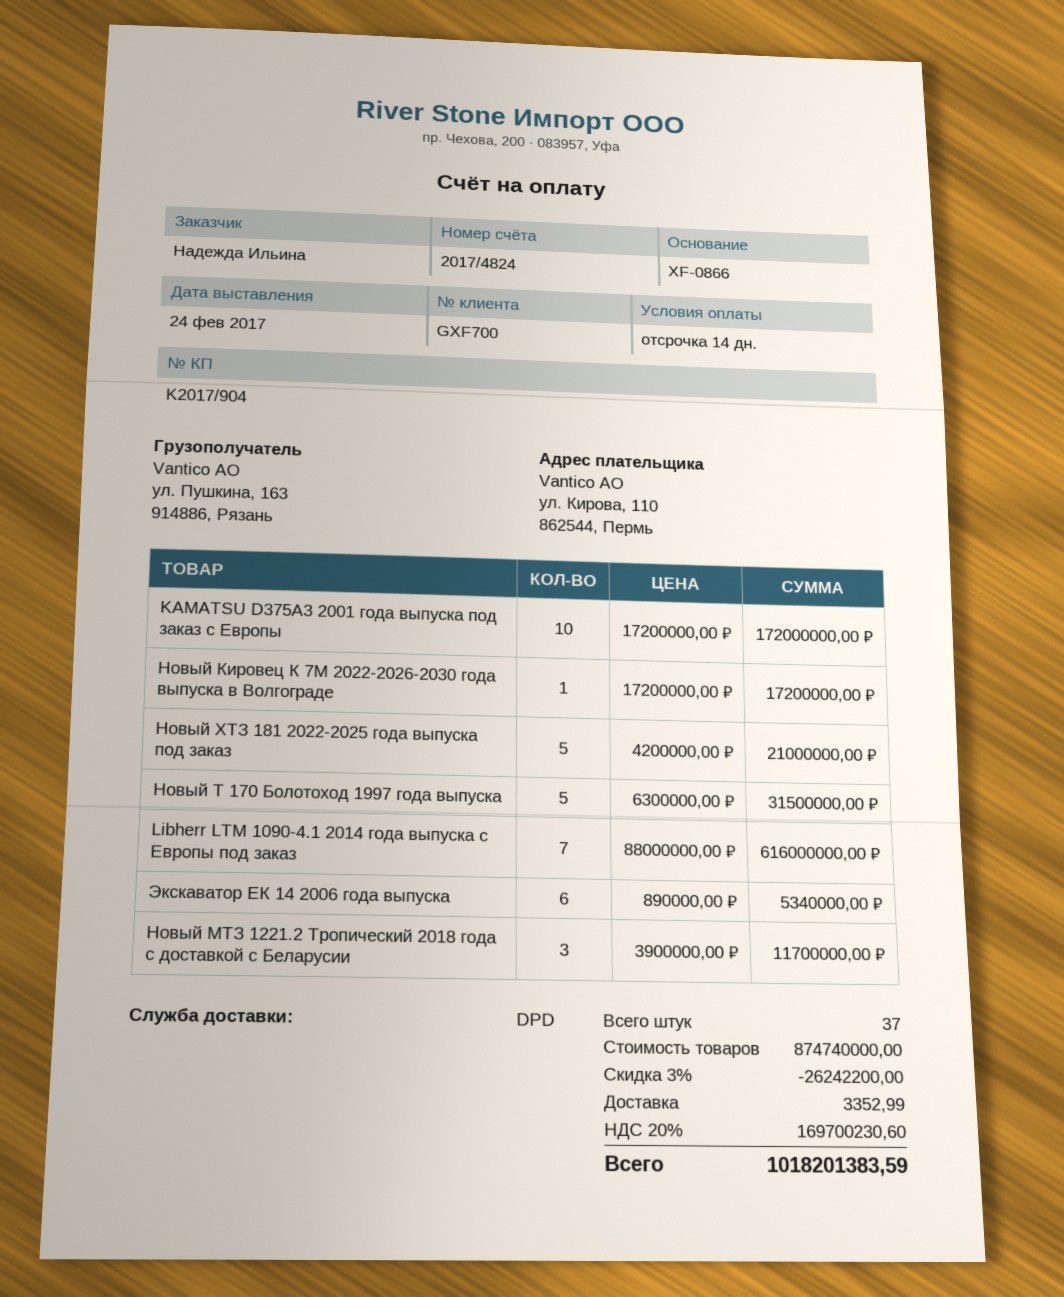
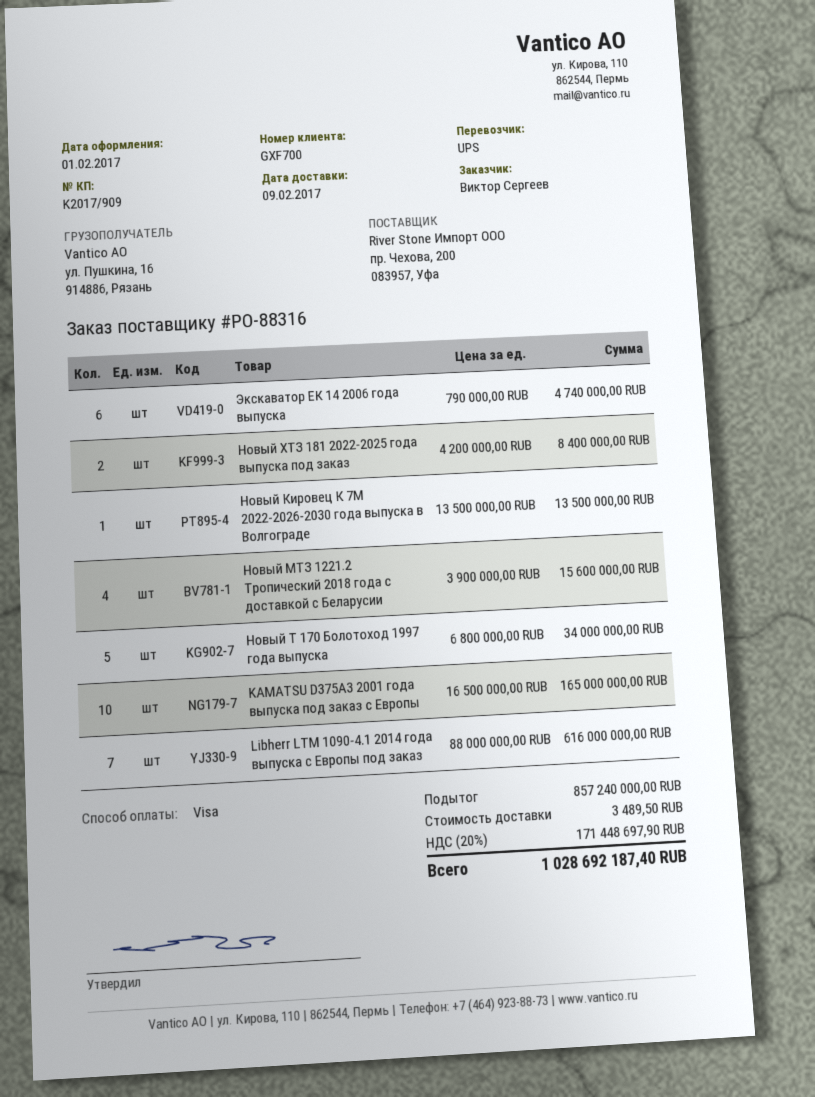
quote number: K2017/904 -> K2017/909
ordered by: Надежда Ильина -> Виктор Сергеев
shipping method: DPD -> UPS
ship to: ул. Пушкина, 163, 914886, Рязань -> ул. Пушкина, 16, 914886, Рязань
KAMATSU D375A3 2001 года выпуска под заказ с Европы: 10 x 17200000.00 = 172000000.00 -> 10 x 16500000.00 = 165000000.00
Новый Кировец К 7М 2022-2026-2030 года выпуска в Волгограде: 1 x 17200000.00 = 17200000.00 -> 1 x 13500000.00 = 13500000.00
Новый ХТЗ 181 2022-2025 года выпуска под заказ: 5 x 4200000.00 = 21000000.00 -> 2 x 4200000.00 = 8400000.00
Новый Т 170 Болотоход 1997 года выпуска: 5 x 6300000.00 = 31500000.00 -> 5 x 6800000.00 = 34000000.00
Экскаватор ЕК 14 2006 года выпуска: 6 x 890000.00 = 5340000.00 -> 6 x 790000.00 = 4740000.00
Новый МТЗ 1221.2 Тропический 2018 года с доставкой с Беларусии: 3 x 3900000.00 = 11700000.00 -> 4 x 3900000.00 = 15600000.00
subtotal: 874740000.00 -> 857240000.00
discount: 3% = 26242200.00 -> none
shipping: 3352.99 -> 3489.50
tax: 20% = 169700230.60 -> 20% = 171448697.90
total: 1018201383.59 -> 1028692187.40

